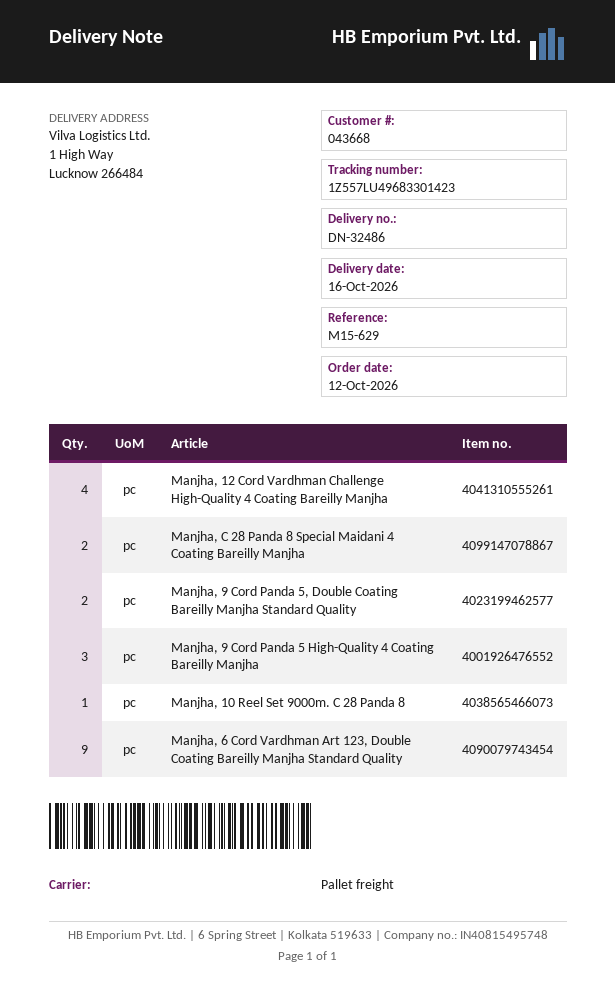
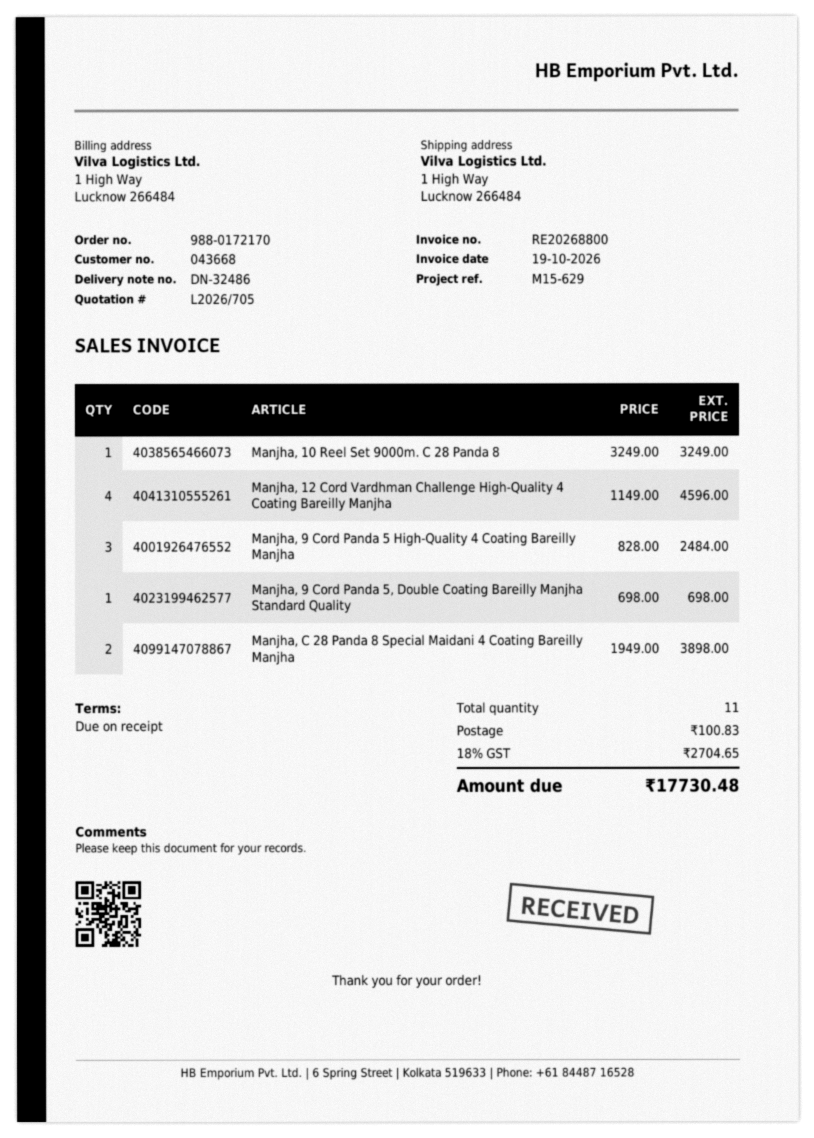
Manjha, 9 Cord Panda 5, Double Coating Bareilly Manjha Standard Quality: 2 -> 1
Manjha, 6 Cord Vardhman Art 123, Double Coating Bareilly Manjha Standard Quality: 9 -> none

